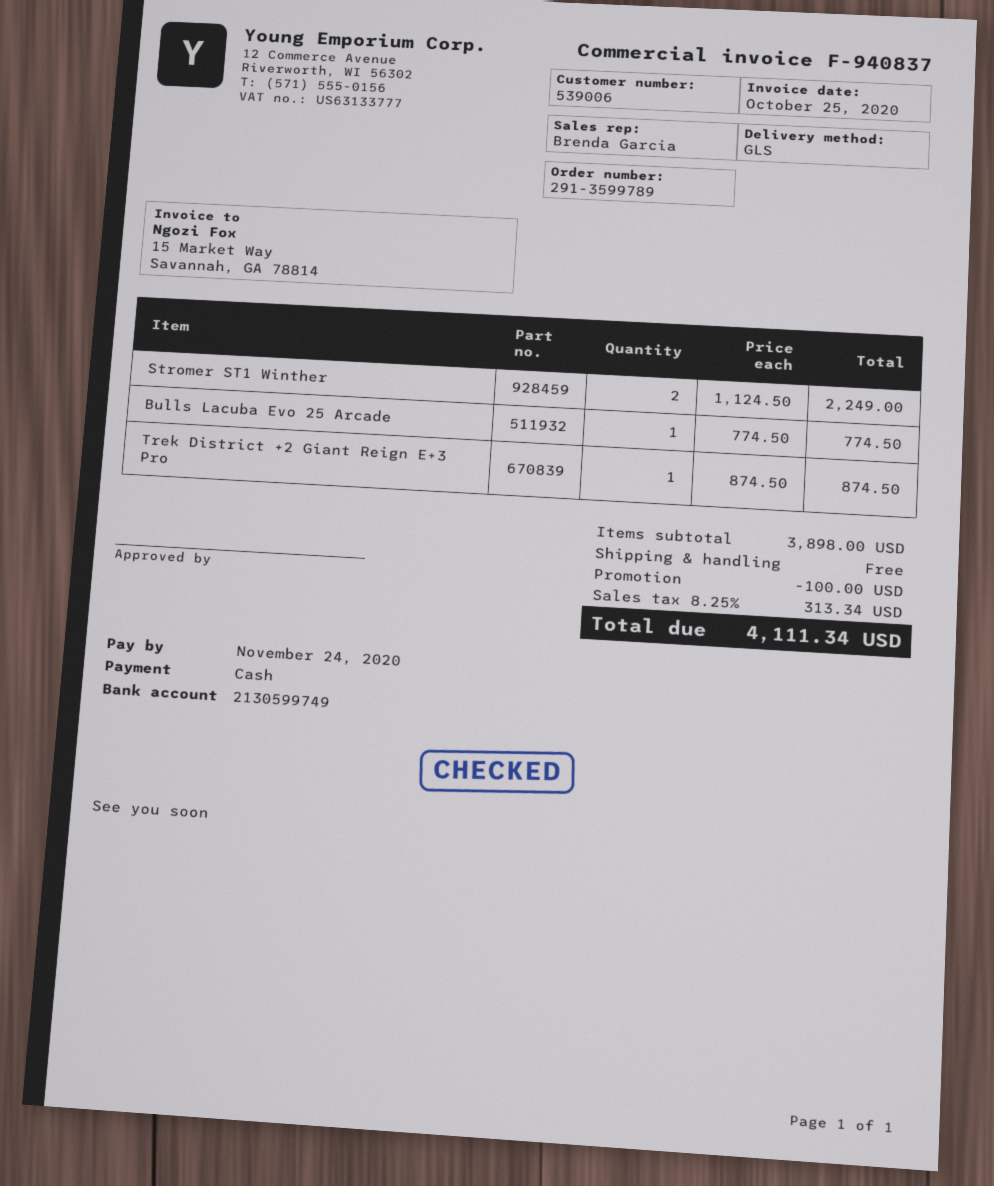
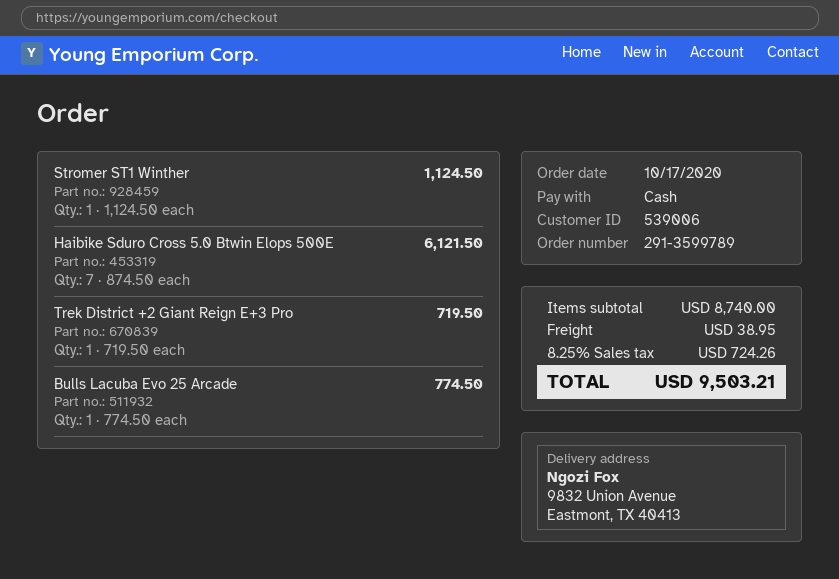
Stromer ST1 Winther: 2 x 1124.50 = 2249.00 -> 1 x 1124.50 = 1124.50
Trek District +2 Giant Reign E+3 Pro: 1 x 874.50 = 874.50 -> 1 x 719.50 = 719.50
Haibike Sduro Cross 5.0 Btwin Elops 500E: none -> 7 x 874.50 = 6121.50
subtotal: 3898.00 -> 8740.00
discount: 100.00 -> none
shipping: 0.00 -> 38.95
tax: 8.25% = 313.34 -> 8.25% = 724.26
total: 4111.34 -> 9503.21

